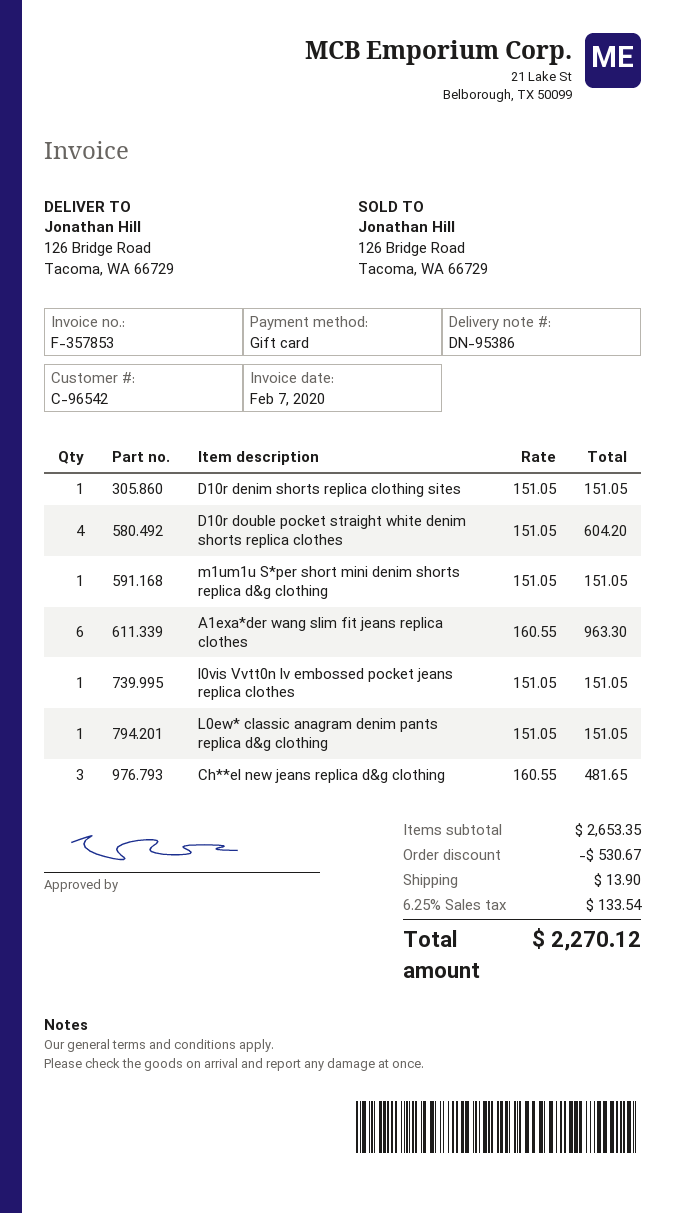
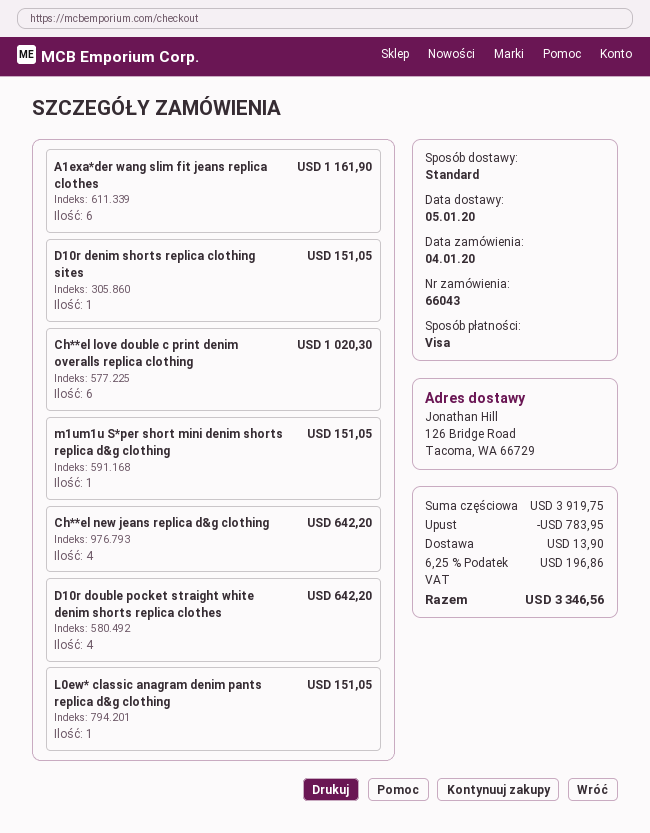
payment method: gift card -> Visa
D10r double pocket straight white denim shorts replica clothes: 4 for 604.20 -> 4 for 642.20
A1exa*der wang slim fit jeans replica clothes: 6 for 963.30 -> 6 for 1161.90
l0vis Vvtt0n lv embossed pocket jeans replica clothes: 1 for 151.05 -> none
Ch**el new jeans replica d&g clothing: 3 for 481.65 -> 4 for 642.20
Ch**el love double c print denim overalls replica clothing: none -> 6 for 1020.30
subtotal: 2653.35 -> 3919.75
discount: 530.67 -> 783.95
tax: 6.25% = 133.54 -> 6.25% = 196.86
total: 2270.12 -> 3346.56

